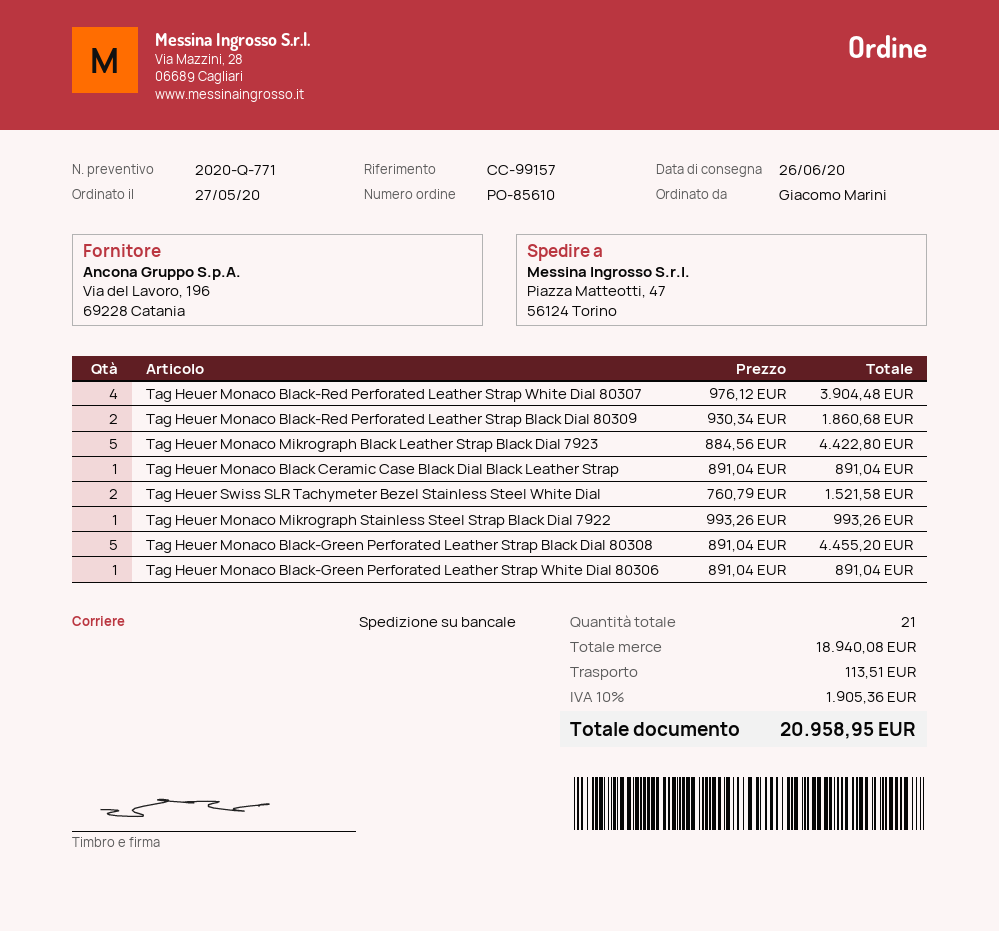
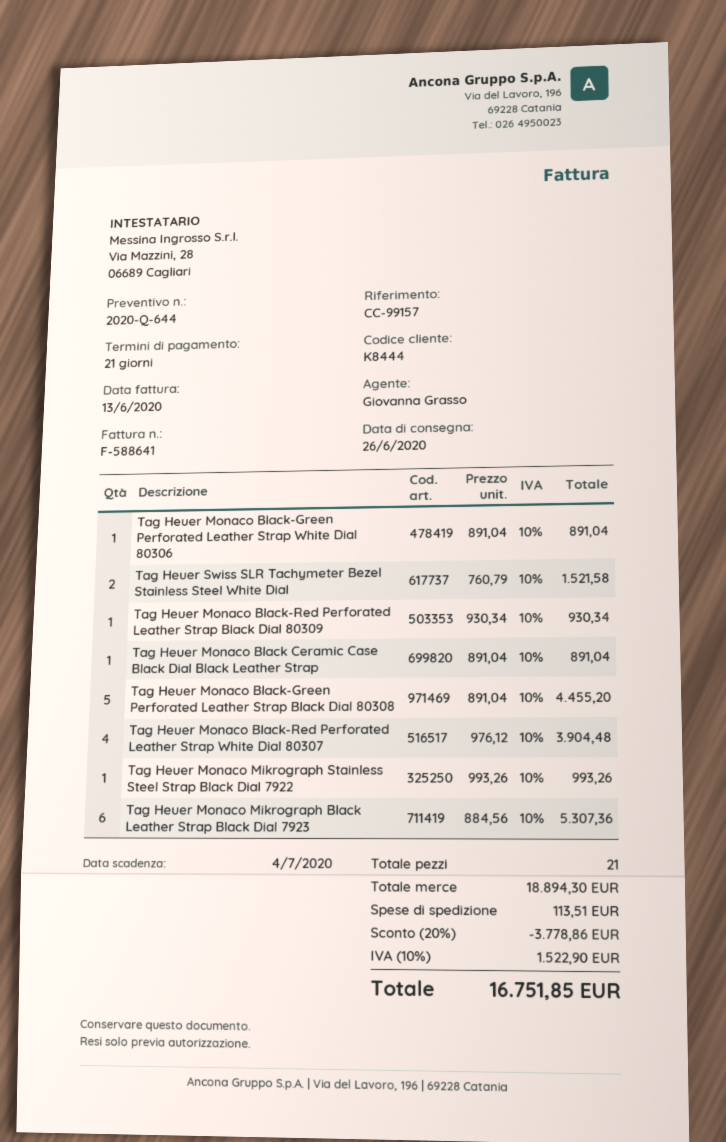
quote number: 2020-Q-771 -> 2020-Q-644
Tag Heuer Monaco Black-Red Perforated Leather Strap Black Dial 80309: 2 x 930.34 = 1860.68 -> 1 x 930.34 = 930.34
Tag Heuer Monaco Mikrograph Black Leather Strap Black Dial 7923: 5 x 884.56 = 4422.80 -> 6 x 884.56 = 5307.36
subtotal: 18940.08 -> 18894.30
discount: none -> 20% = 3778.86
tax: 10% = 1905.36 -> 10% = 1522.90
total: 20958.95 -> 16751.85

